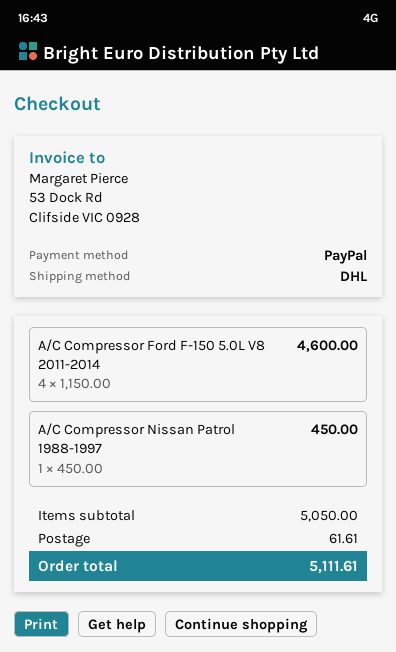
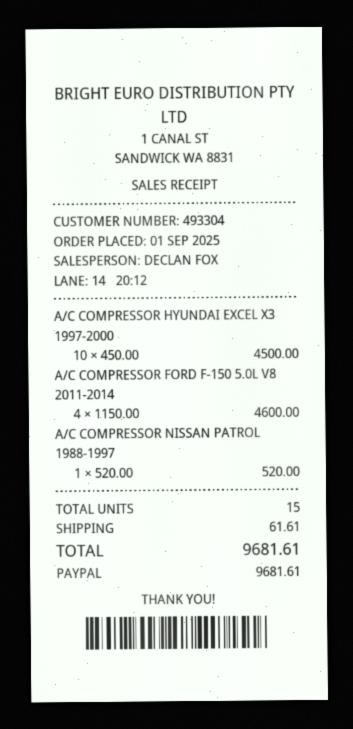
A/C Compressor Nissan Patrol 1988-1997: 1 x 450.00 = 450.00 -> 1 x 520.00 = 520.00
A/C COMPRESSOR HYUNDAI EXCEL X3 1997-2000: none -> 10 x 450.00 = 4500.00
total: 5111.61 -> 9681.61

